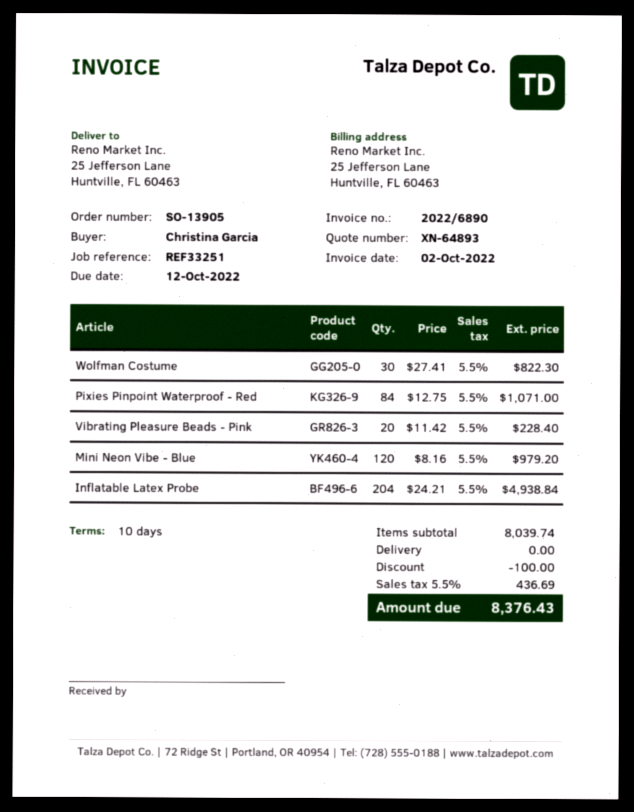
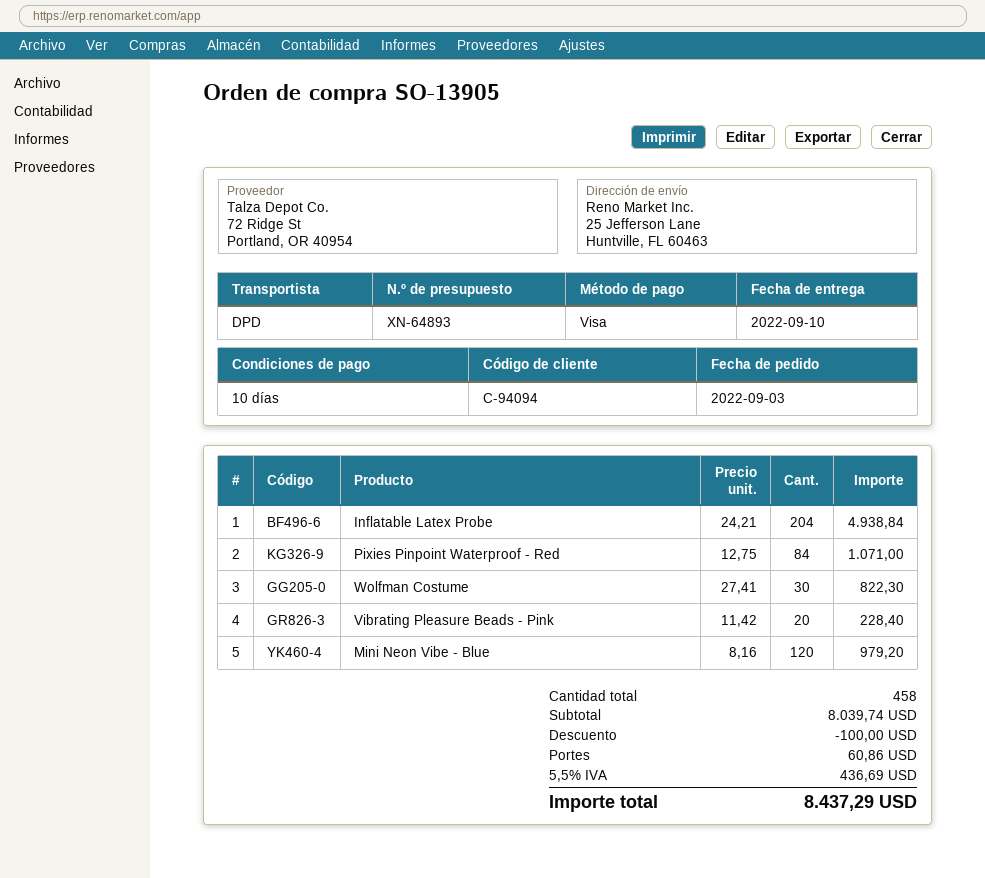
shipping: 0.00 -> 60.86
total: 8376.43 -> 8437.29

